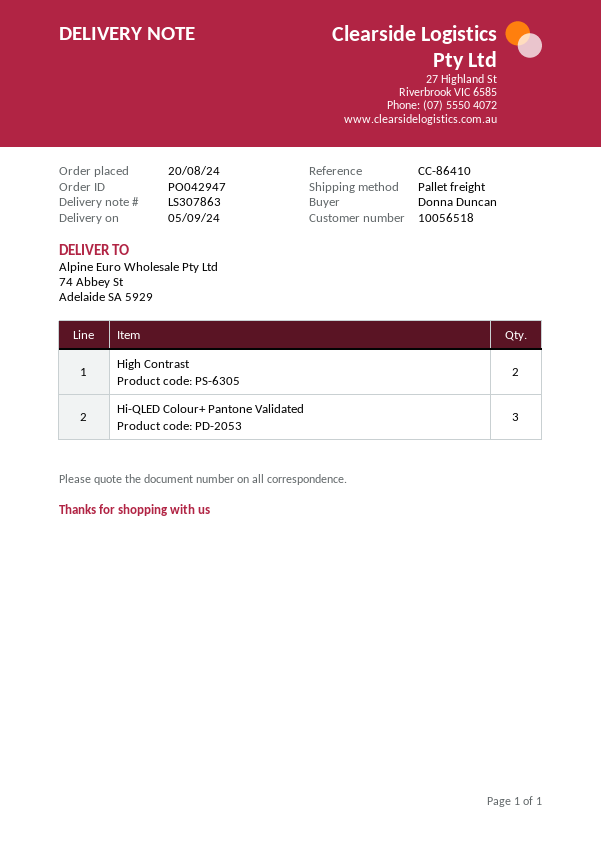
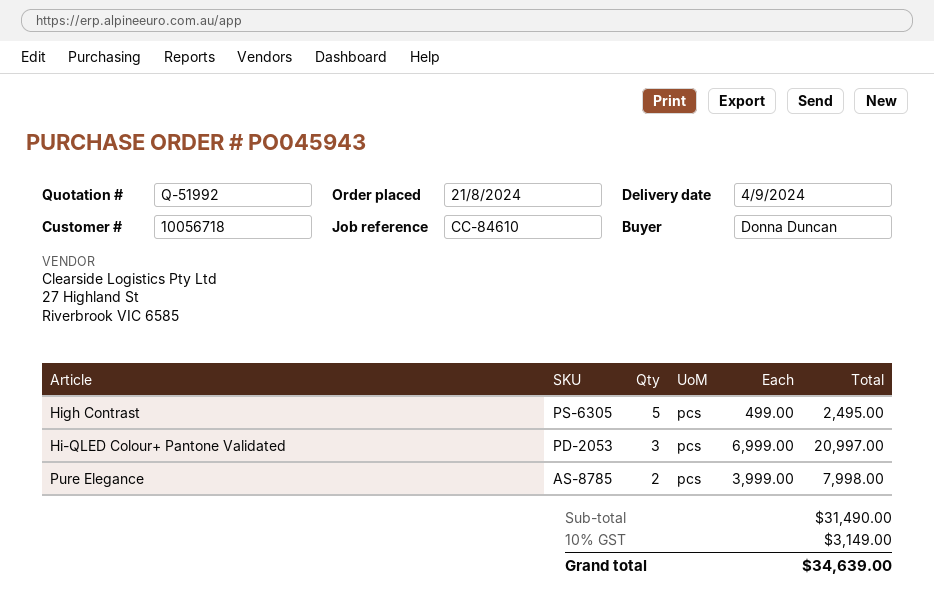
order number: PO042947 -> PO045943
order date: 2024-08-20 -> 2024-08-21
delivery date: 2024-09-05 -> 2024-09-04
customer number: 10056518 -> 10056718
reference: CC-86410 -> CC-84610
High Contrast: 2 -> 5
Pure Elegance: none -> 2

